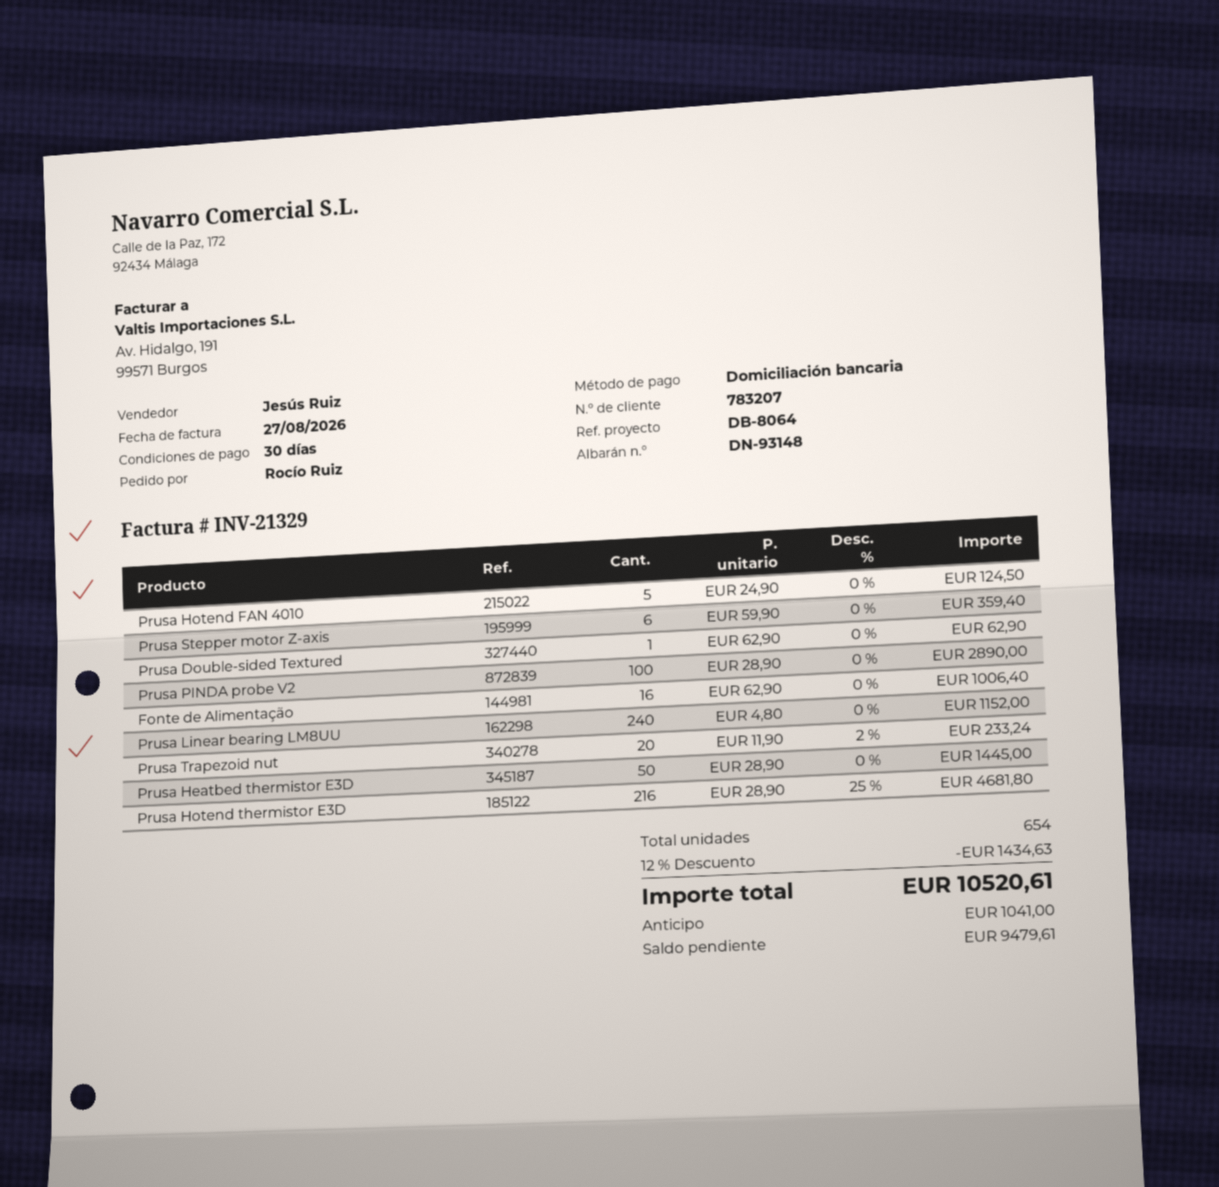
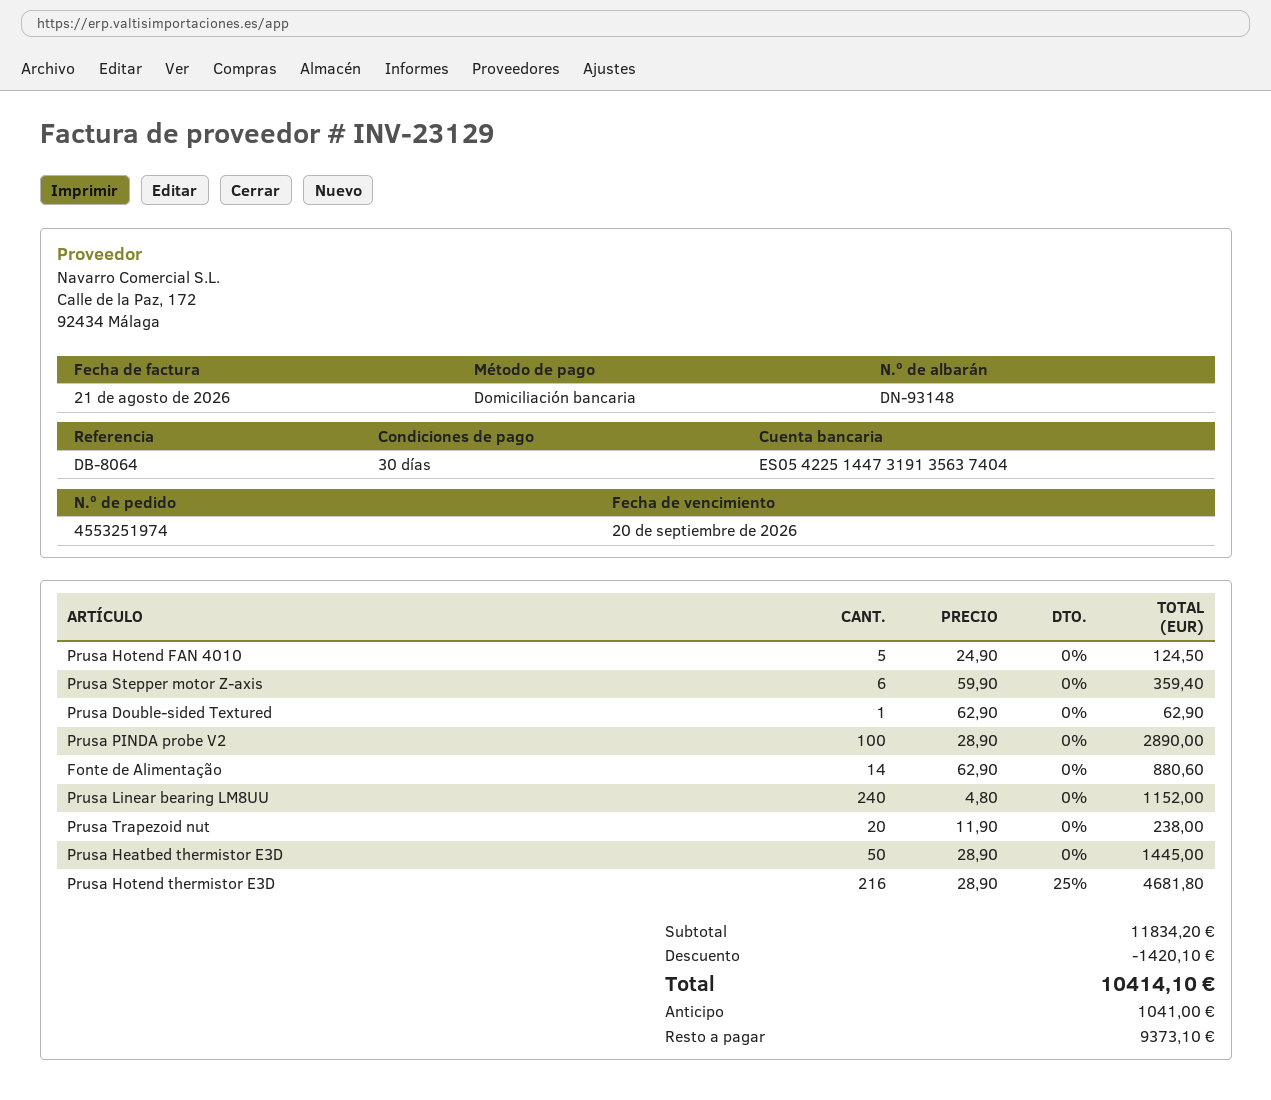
invoice number: INV-21329 -> INV-23129
invoice date: 2026-08-27 -> 2026-08-21
Fonte de Alimentação: 16 x 62.90 = 1006.40 -> 14 x 62.90 = 880.60
Prusa Trapezoid nut: 20 x 11.90 - 2% = 233.24 -> 20 x 11.90 = 238.00
discount: 1434.63 -> 1420.10
total: 10520.61 -> 10414.10
balance: 9479.61 -> 9373.10

